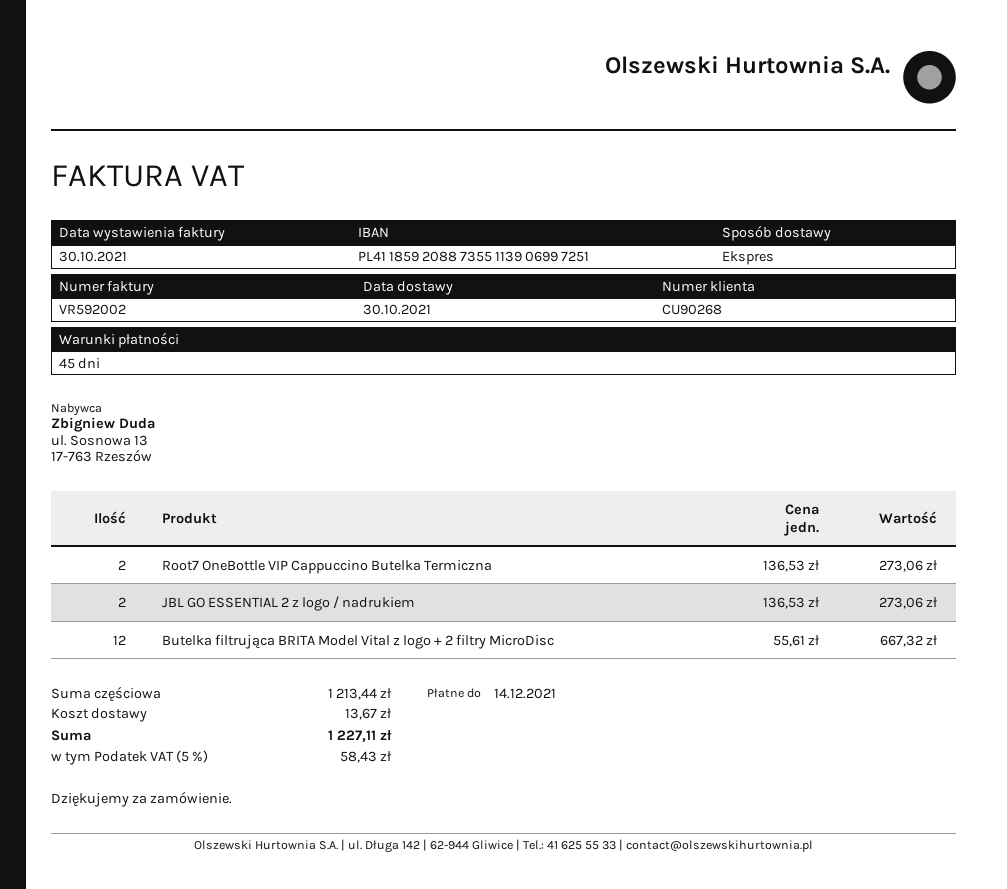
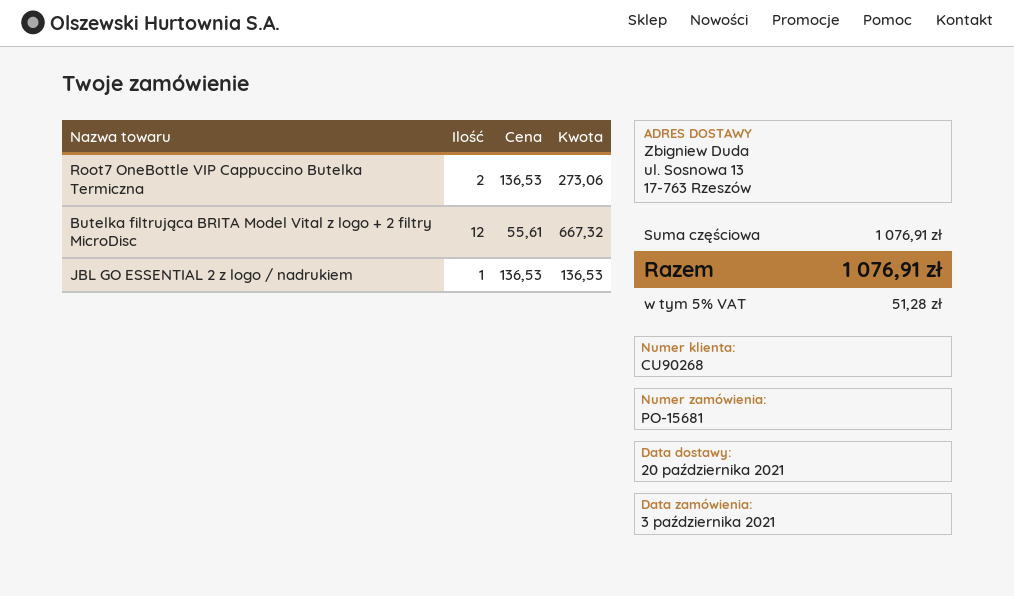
delivery date: 2021-10-30 -> 2021-10-20
JBL GO ESSENTIAL 2 z logo / nadrukiem: 2 x 136.53 = 273.06 -> 1 x 136.53 = 136.53
subtotal: 1213.44 -> 1076.91
shipping: 13.67 -> none
tax: 5% = 58.43 -> 5% = 51.28
total: 1227.11 -> 1076.91

